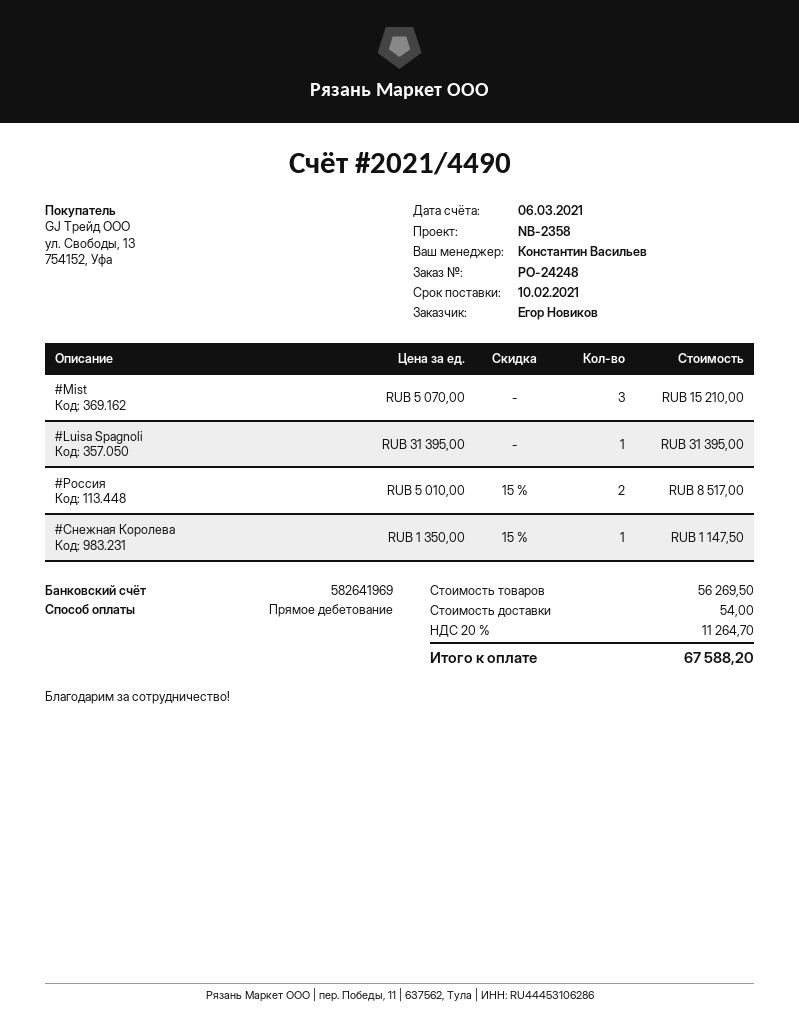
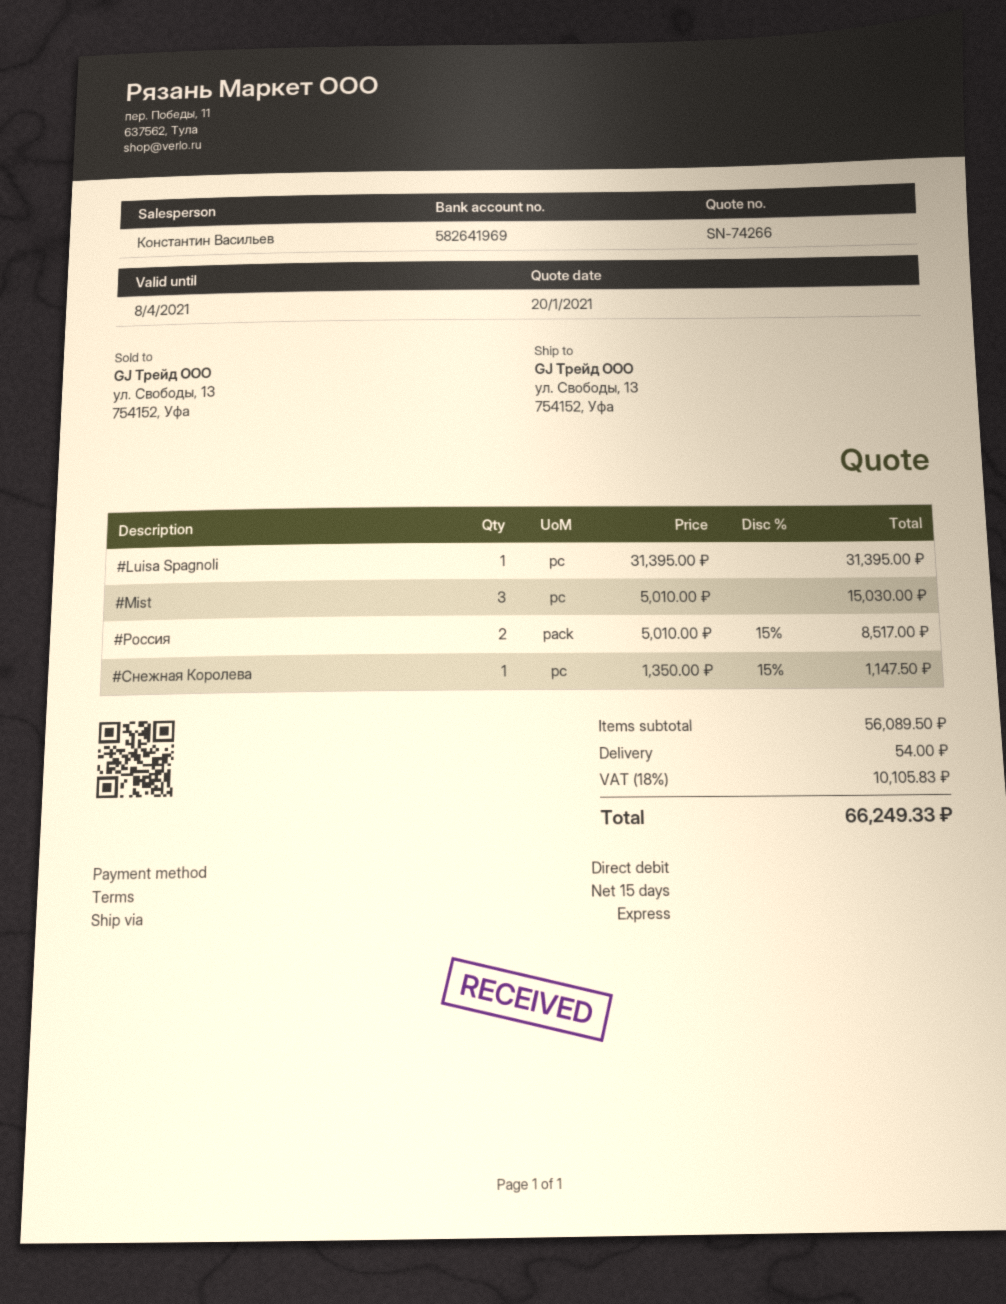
#Mist: 3 x 5070.00 = 15210.00 -> 3 x 5010.00 = 15030.00
subtotal: 56269.50 -> 56089.50
tax: 20% = 11264.70 -> 18% = 10105.83
total: 67588.20 -> 66249.33

